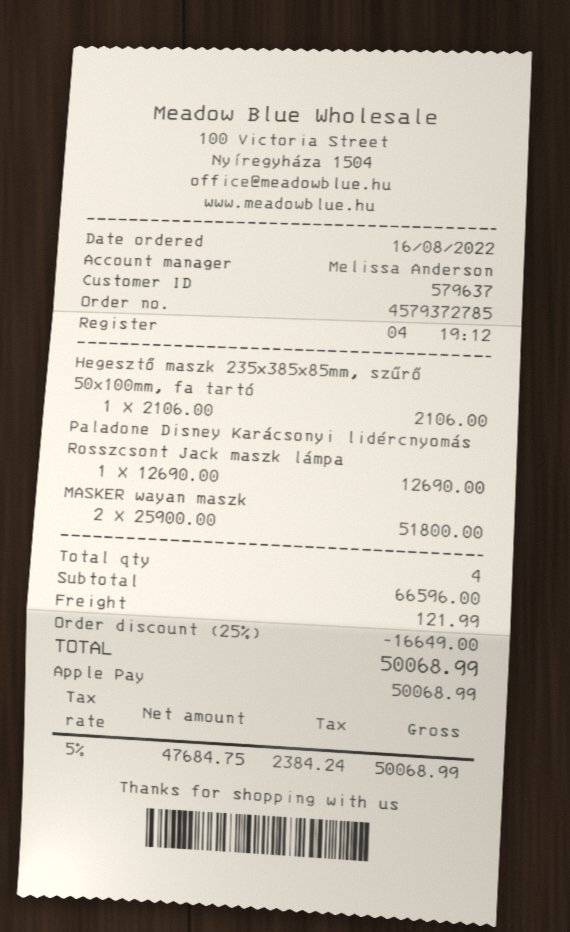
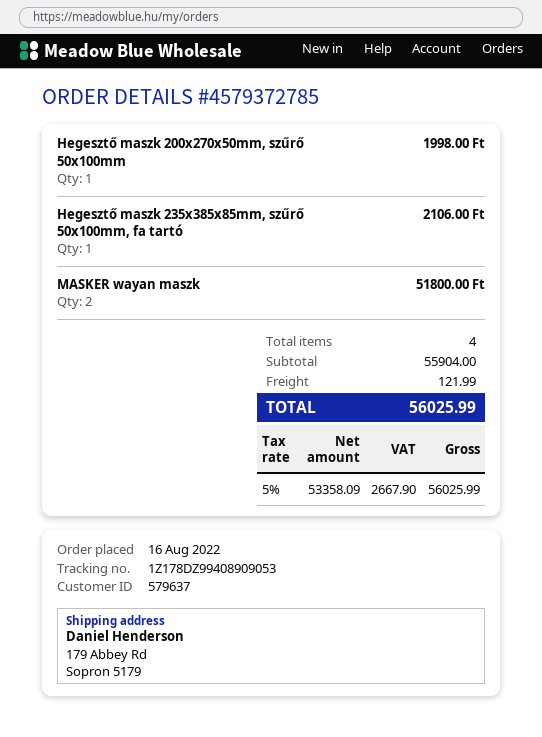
Paladone Disney Karácsonyi lidércnyomás Rosszcsont Jack maszk lámpa: 1 for 12690.00 -> none
Hegesztő maszk 200x270x50mm, szűrő 50x100mm: none -> 1 for 1998.00
subtotal: 66596.00 -> 55904.00
discount: 25% = 16649.00 -> none
net: 47684.75 -> 53358.09
tax: 5% = 2384.24 -> 5% = 2667.90
total: 50068.99 -> 56025.99

